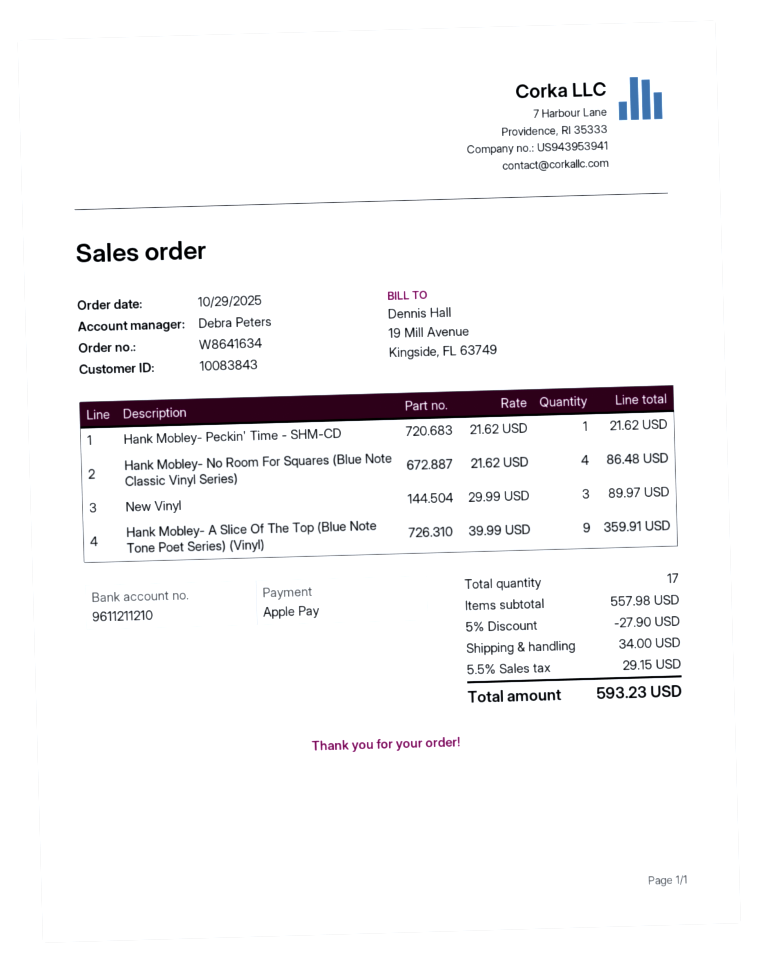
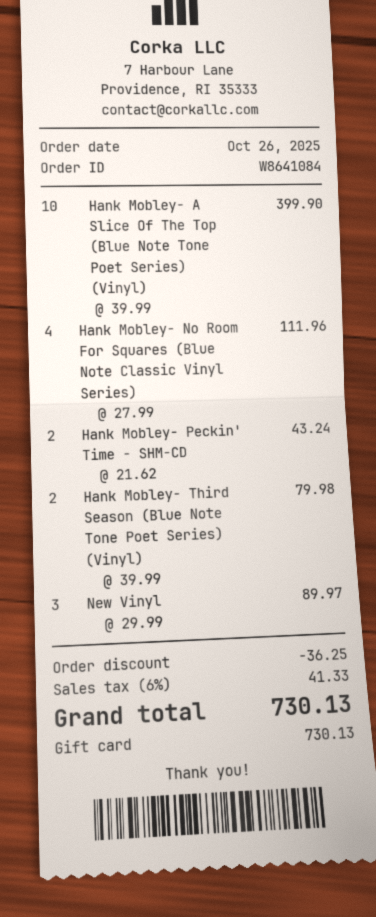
order number: W8641634 -> W8641084
order date: 2025-10-29 -> 2025-10-26
payment method: Apple Pay -> gift card
Hank Mobley- Peckin' Time - SHM-CD: 1 x 21.62 = 21.62 -> 2 x 21.62 = 43.24
Hank Mobley- No Room For Squares (Blue Note Classic Vinyl Series): 4 x 21.62 = 86.48 -> 4 x 27.99 = 111.96
Hank Mobley- A Slice Of The Top (Blue Note Tone Poet Series) (Vinyl): 9 x 39.99 = 359.91 -> 10 x 39.99 = 399.90
Hank Mobley- Third Season (Blue Note Tone Poet Series) (Vinyl): none -> 2 x 39.99 = 79.98
discount: 27.90 -> 36.25
shipping: 34.00 -> none
tax: 5.5% = 29.15 -> 6% = 41.33
total: 593.23 -> 730.13

